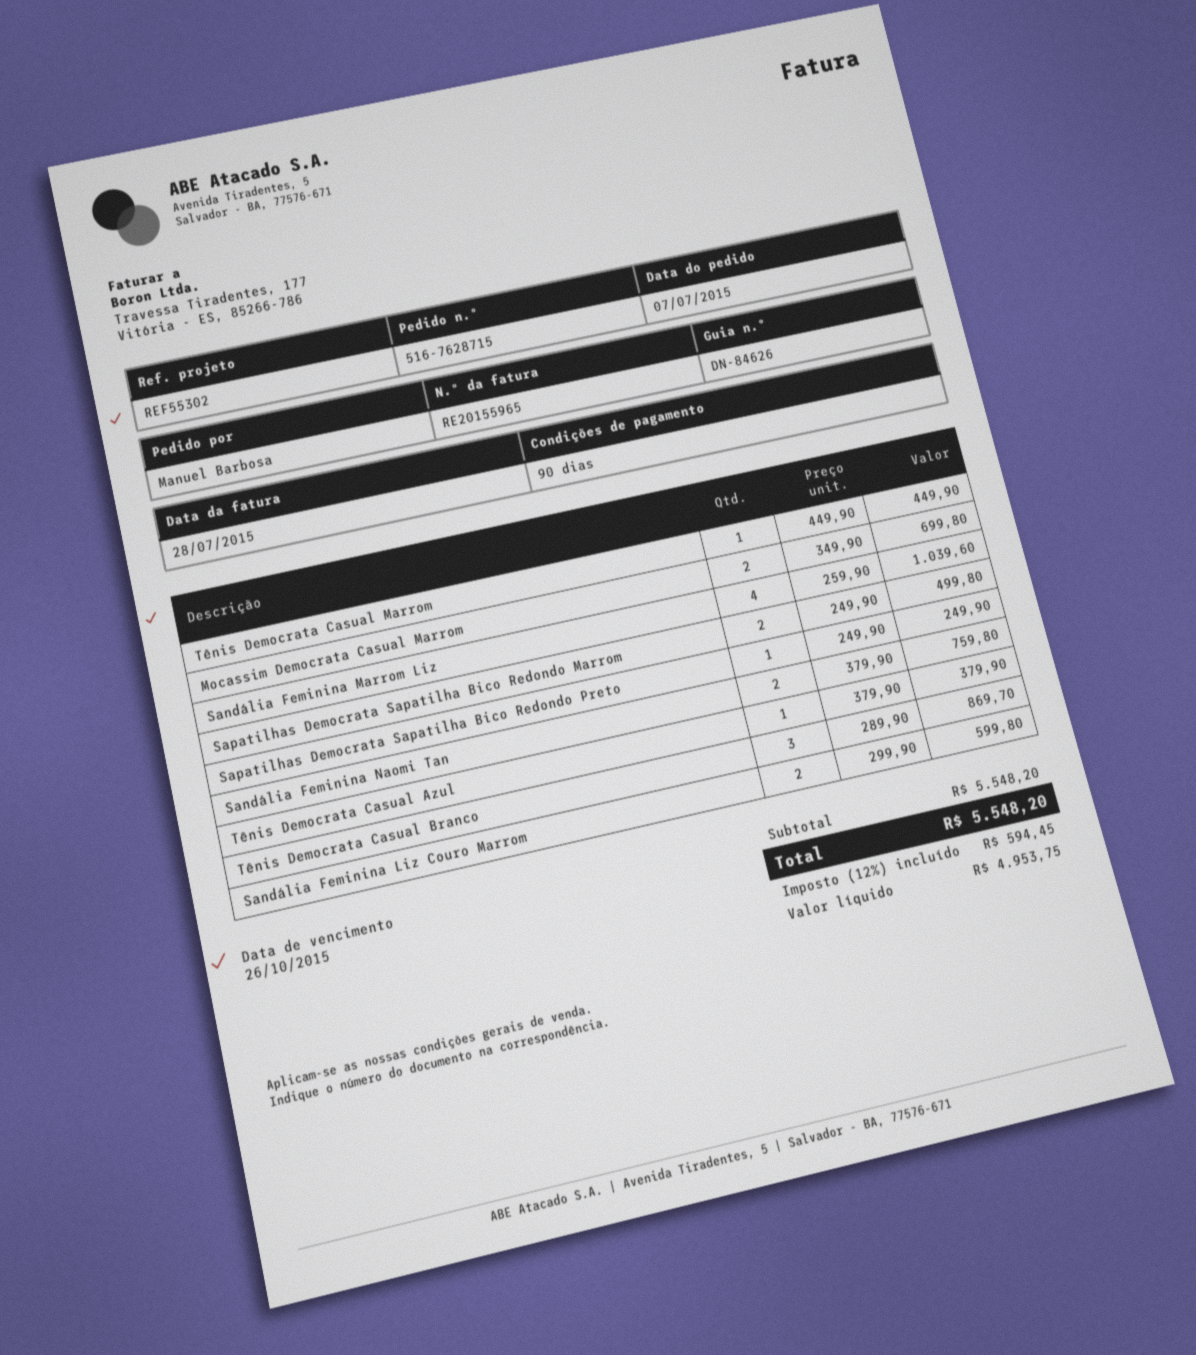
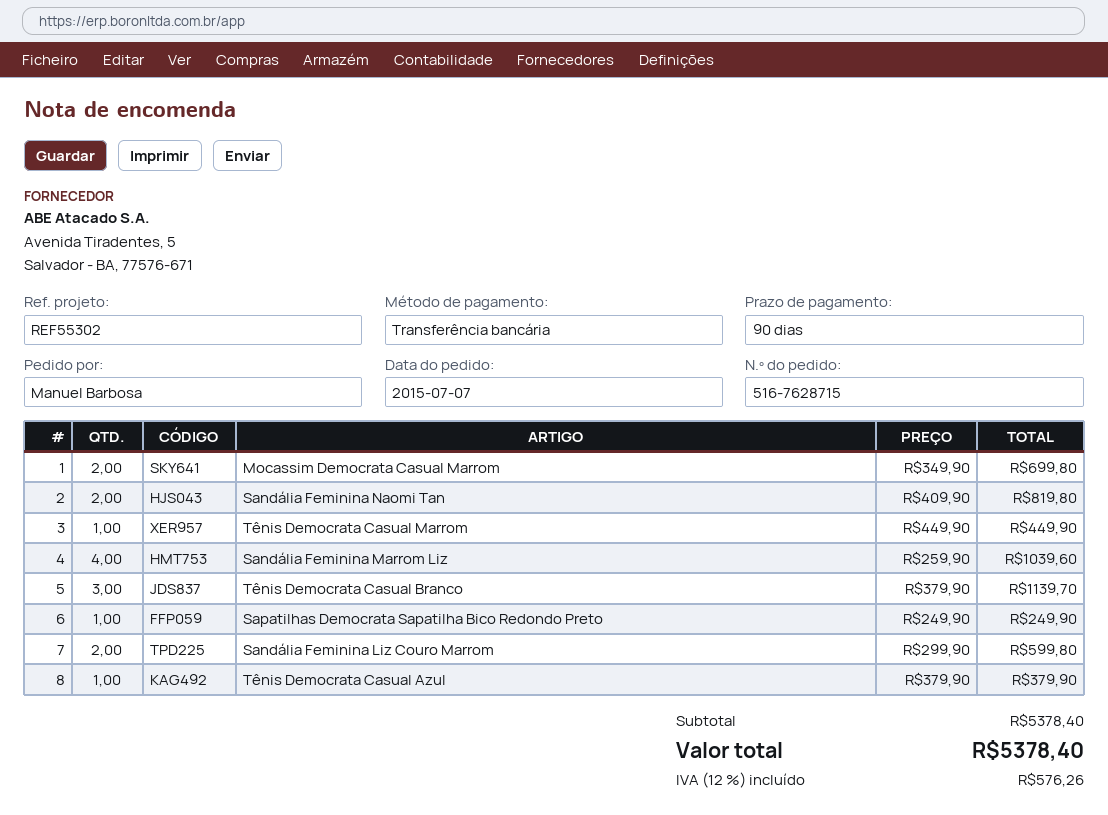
Sapatilhas Democrata Sapatilha Bico Redondo Marrom: 2 x 249.90 = 499.80 -> none
Sandália Feminina Naomi Tan: 2 x 379.90 = 759.80 -> 2 x 409.90 = 819.80
Tênis Democrata Casual Branco: 3 x 289.90 = 869.70 -> 3 x 379.90 = 1139.70
subtotal: 5548.20 -> 5378.40
tax: 12% = 594.45 -> 12% = 576.26
total: 5548.20 -> 5378.40

